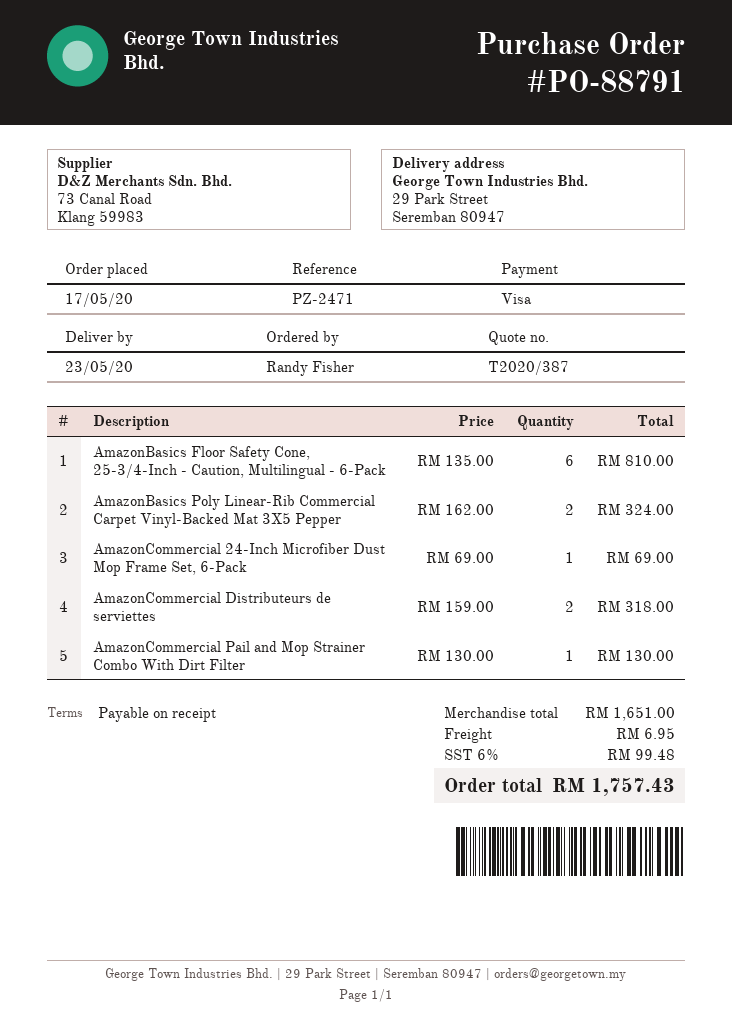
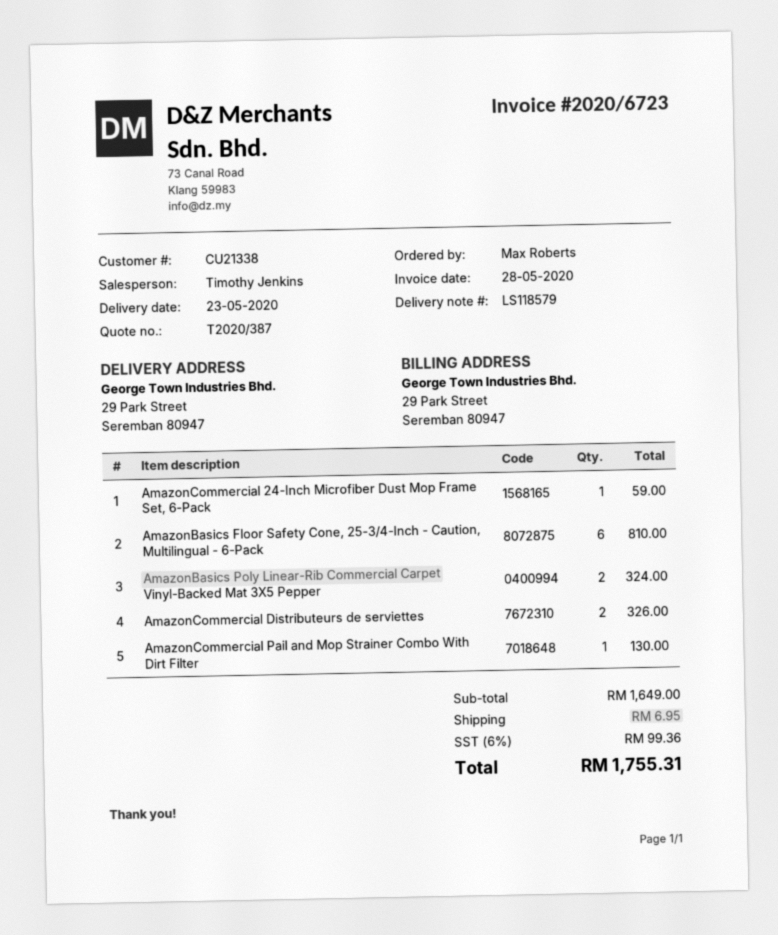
ordered by: Randy Fisher -> Max Roberts
AmazonCommercial 24-Inch Microfiber Dust Mop Frame Set, 6-Pack: 1 for 69.00 -> 1 for 59.00
AmazonCommercial Distributeurs de serviettes: 2 for 318.00 -> 2 for 326.00
subtotal: 1651.00 -> 1649.00
tax: 6% = 99.48 -> 6% = 99.36
total: 1757.43 -> 1755.31

